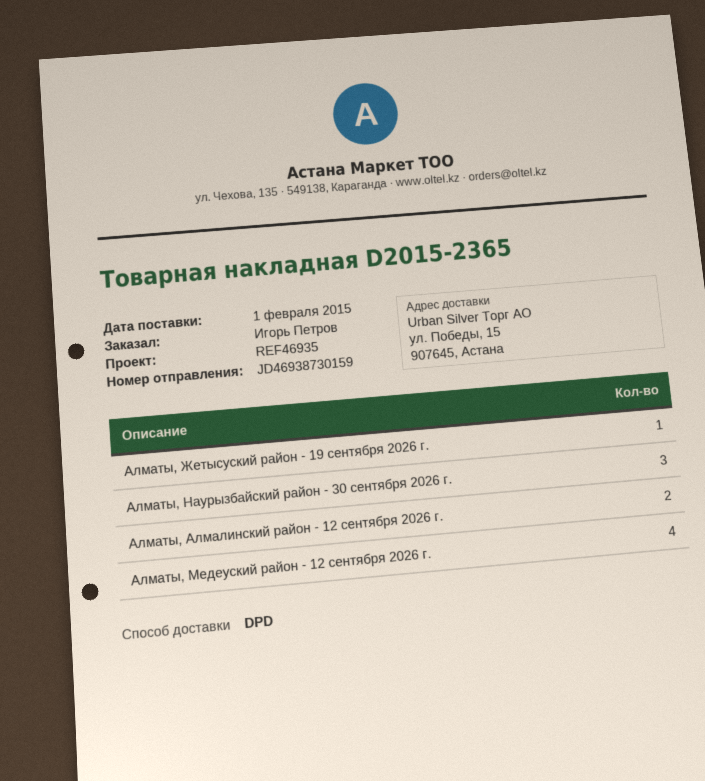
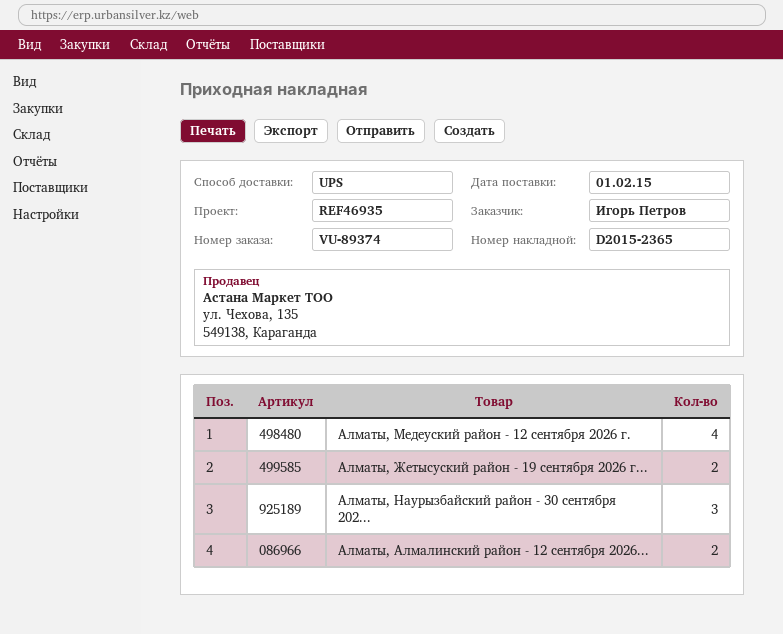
shipping method: DPD -> UPS
Алматы, Жетысуский район - 19 сентября 2026 г.: 1 -> 2

